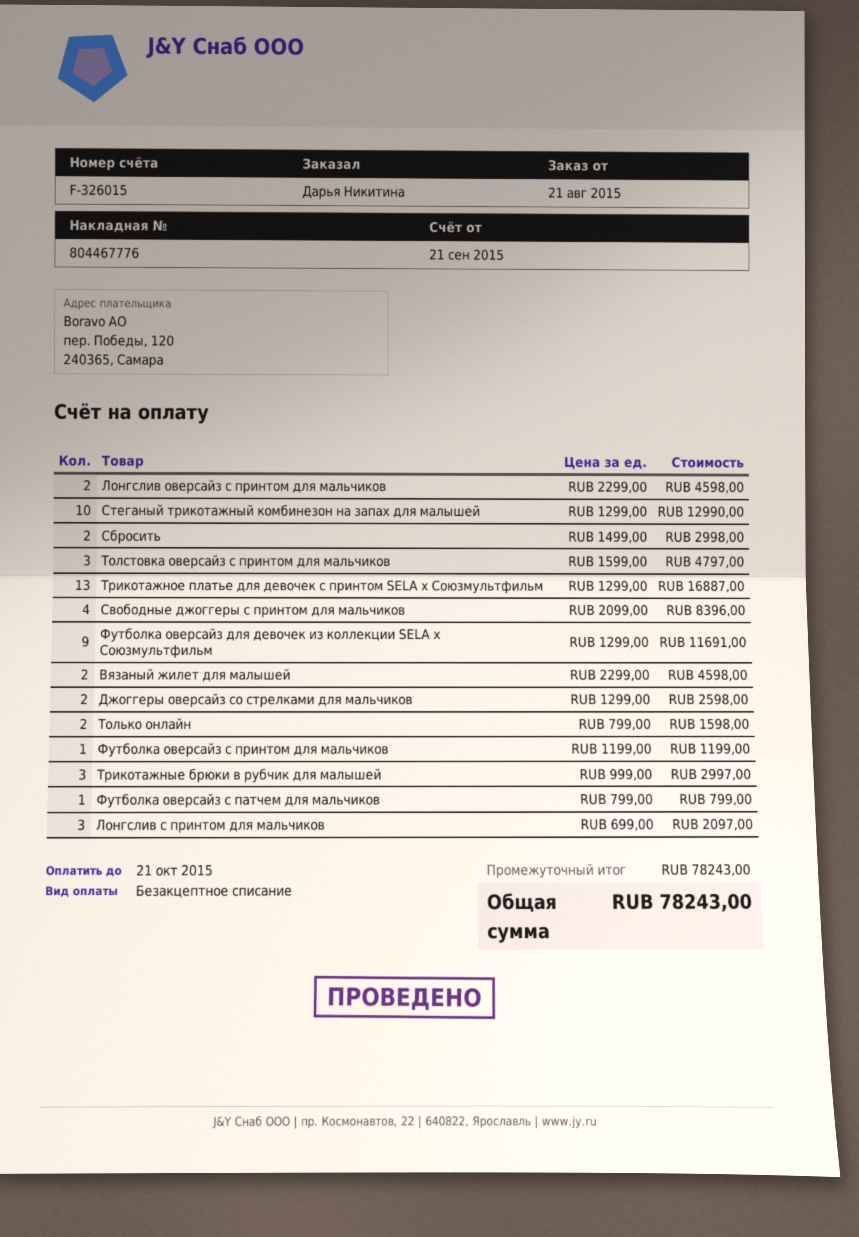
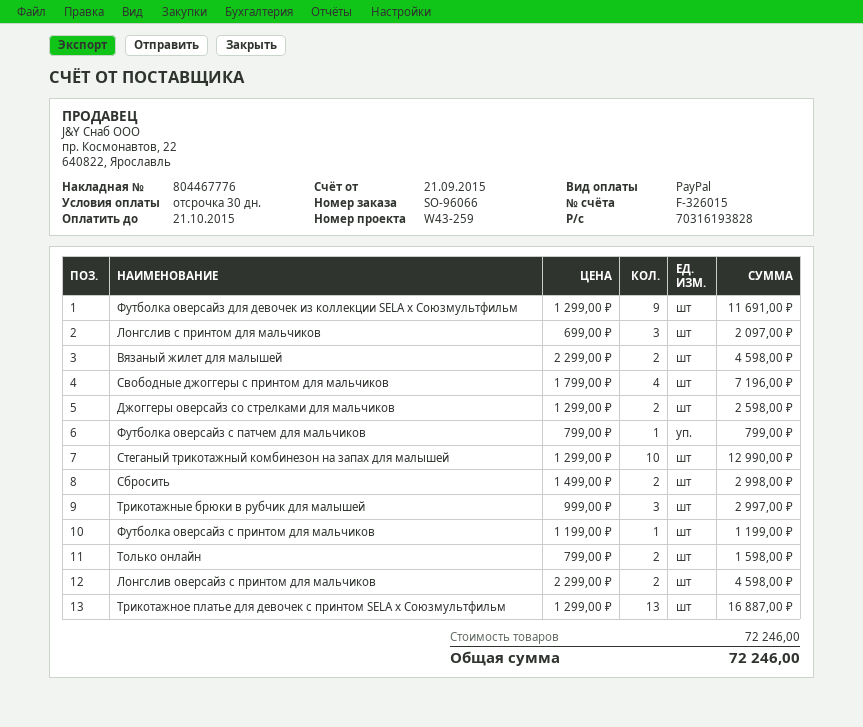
payment method: direct debit -> PayPal
Толстовка оверсайз с принтом для мальчиков: 3 x 1599.00 = 4797.00 -> none
Свободные джоггеры с принтом для мальчиков: 4 x 2099.00 = 8396.00 -> 4 x 1799.00 = 7196.00
subtotal: 78243.00 -> 72246.00
total: 78243.00 -> 72246.00

